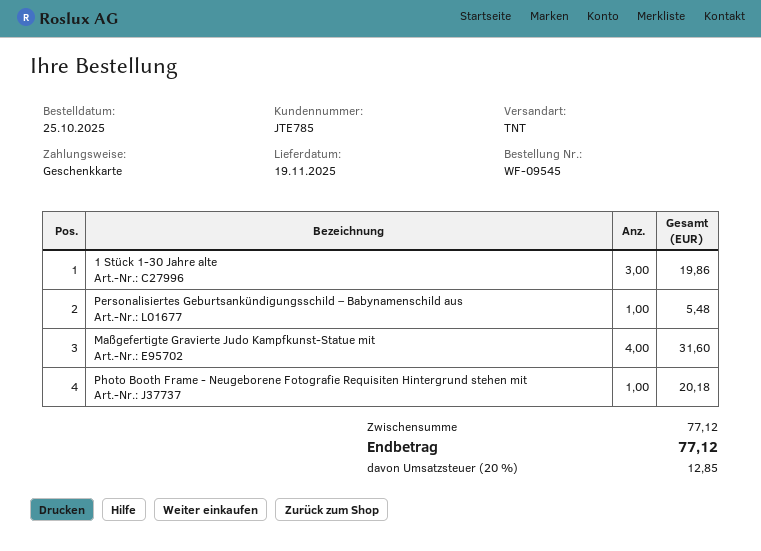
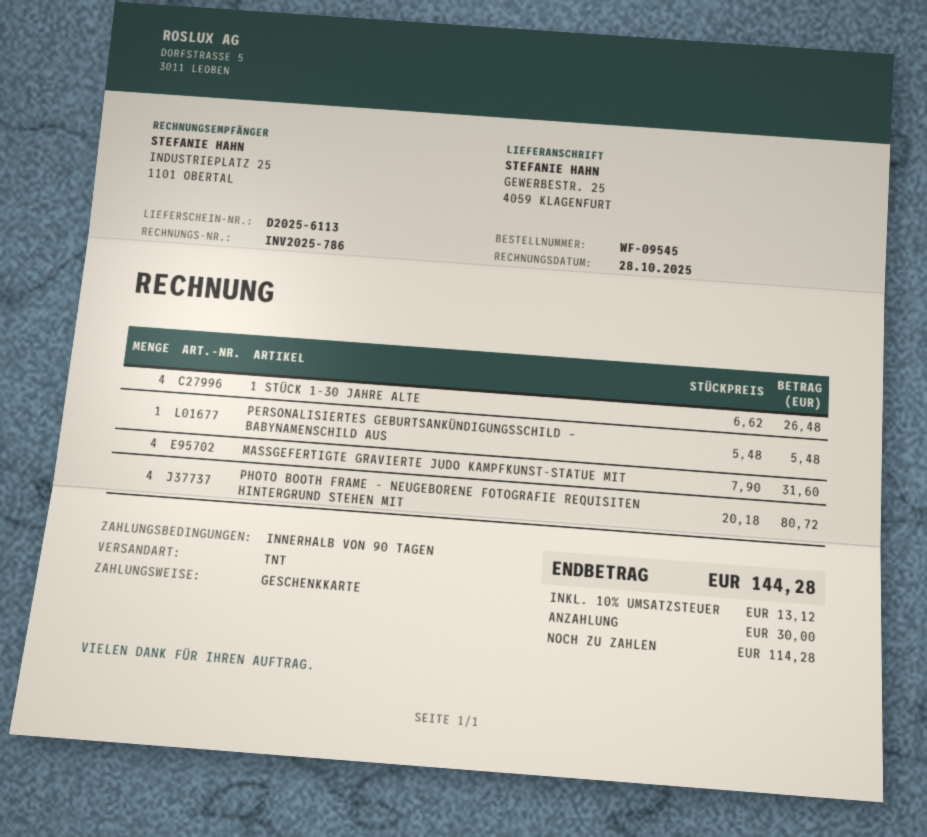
1 Stück 1-30 Jahre alte: 3 for 19.86 -> 4 for 26.48
Photo Booth Frame - Neugeborene Fotografie Requisiten Hintergrund stehen mit: 1 for 20.18 -> 4 for 80.72
tax: 20% = 12.85 -> 10% = 13.12
total: 77.12 -> 144.28

